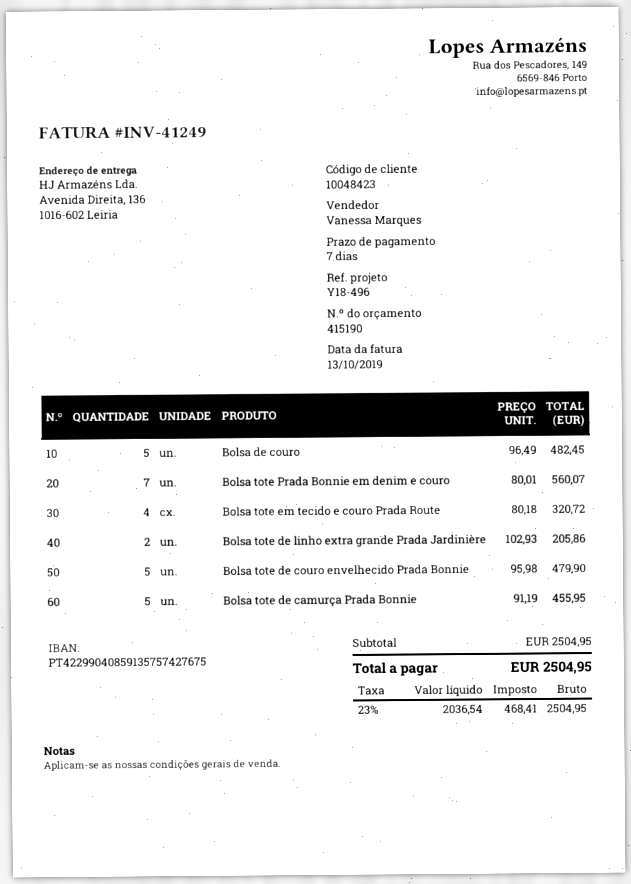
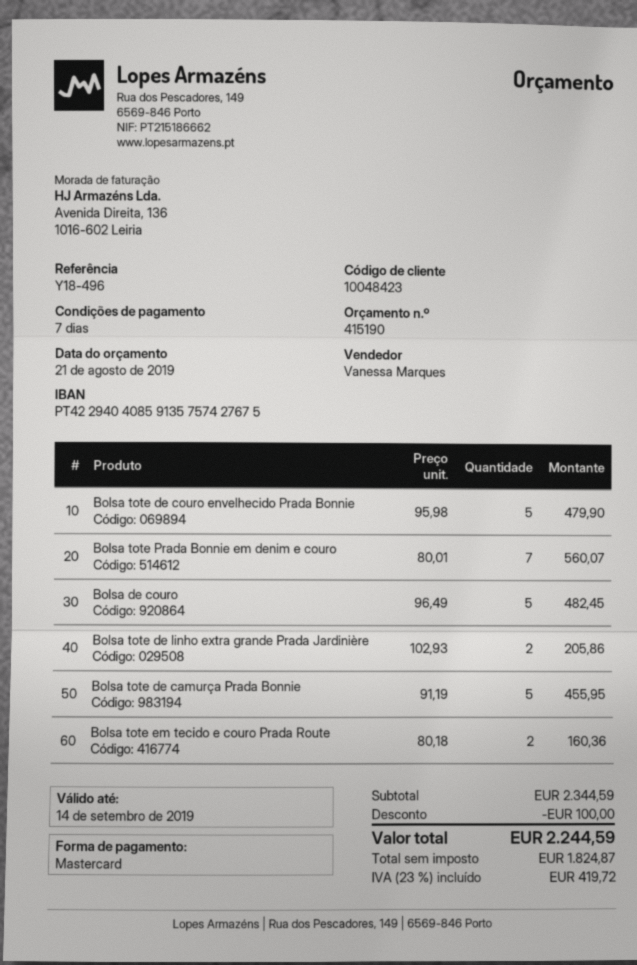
bank account: PT42299040859135757427675 -> PT42294040859135757427675
Bolsa tote em tecido e couro Prada Route: 4 x 80.18 = 320.72 -> 2 x 80.18 = 160.36
subtotal: 2504.95 -> 2344.59
discount: none -> 100.00
net: 2036.54 -> 1824.87
tax: 23% = 468.41 -> 23% = 419.72
total: 2504.95 -> 2244.59

